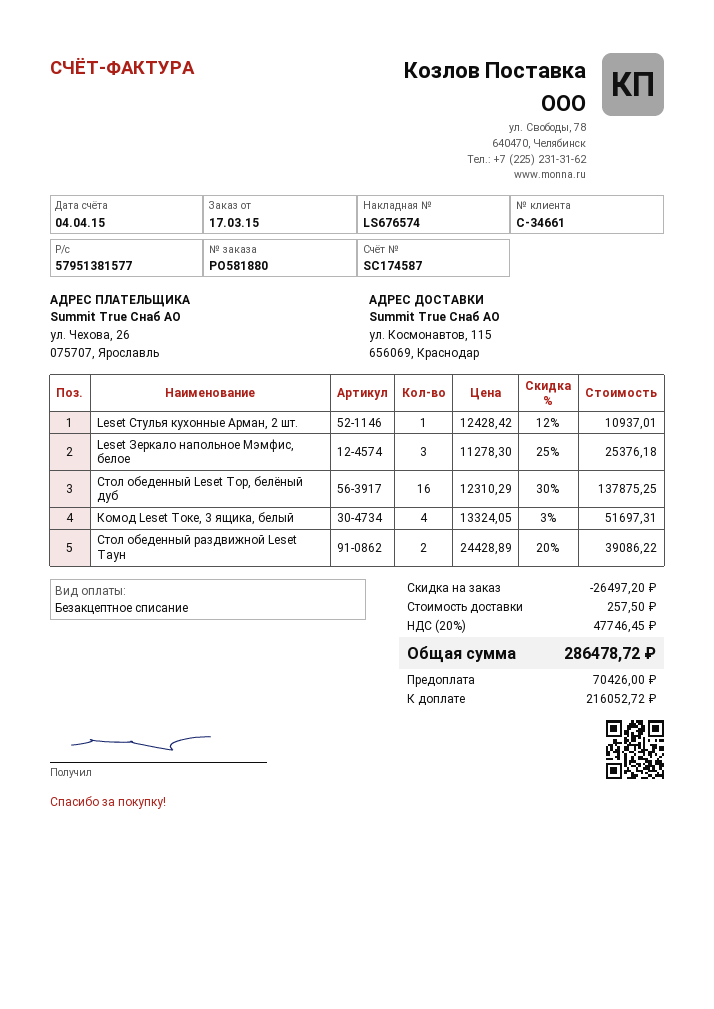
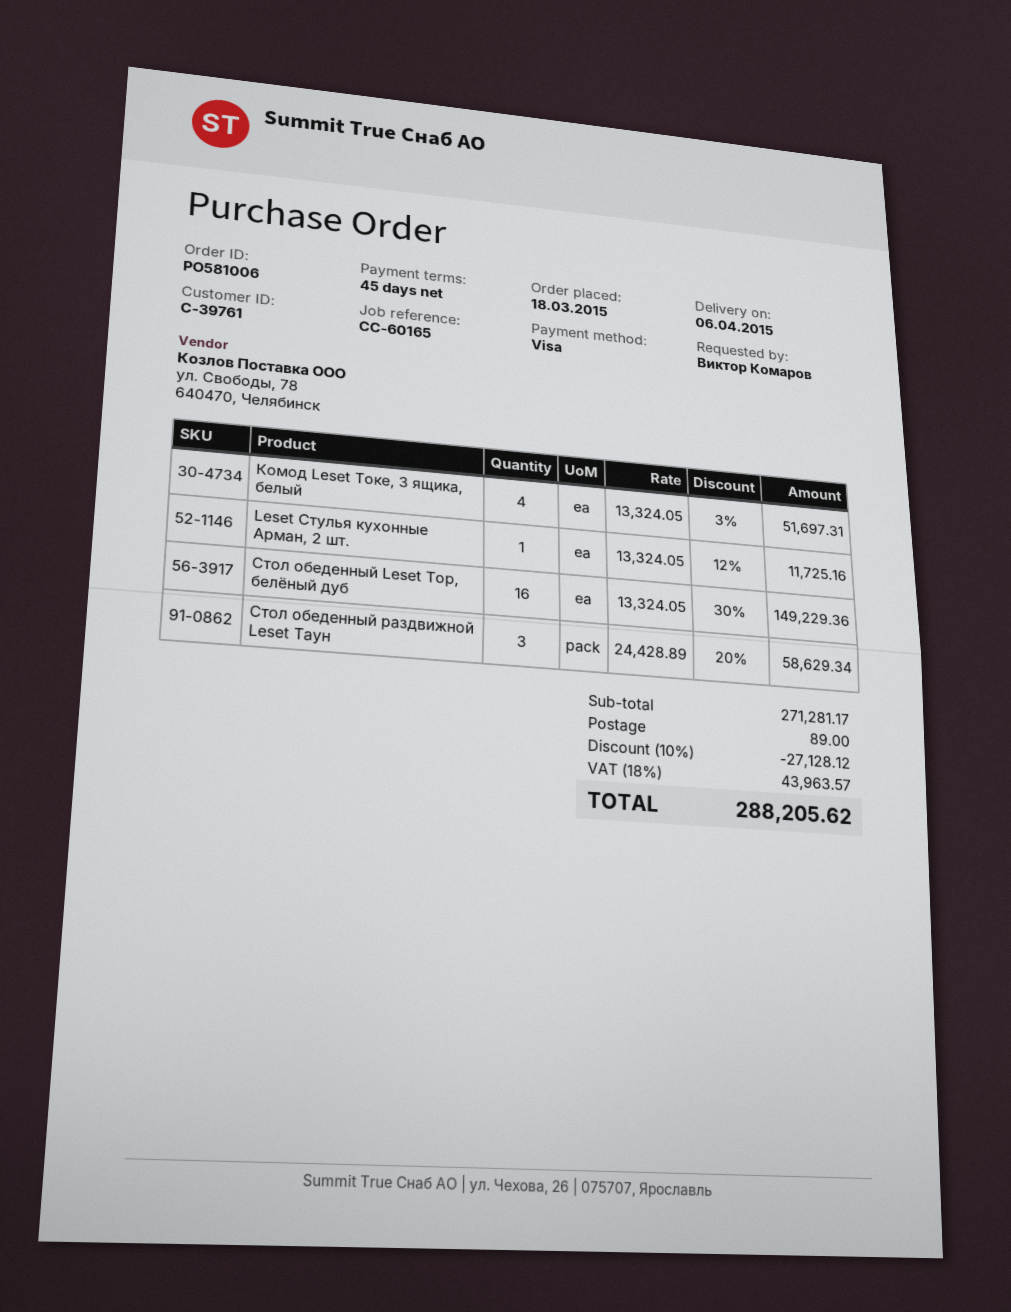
order number: PO581880 -> PO581006
order date: 2015-03-17 -> 2015-03-18
customer number: C-34661 -> C-39761
payment method: direct debit -> Visa
Leset Стулья кухонные Арман, 2 шт.: 1 x 12428.42 - 12% = 10937.01 -> 1 x 13324.05 - 12% = 11725.16
Leset Зеркало напольное Мэмфис, белое: 3 x 11278.30 - 25% = 25376.18 -> none
Стол обеденный Leset Тор, белёный дуб: 16 x 12310.29 - 30% = 137875.25 -> 16 x 13324.05 - 30% = 149229.36
Стол обеденный раздвижной Leset Таун: 2 x 24428.89 - 20% = 39086.22 -> 3 x 24428.89 - 20% = 58629.34
discount: 26497.20 -> 27128.12
shipping: 257.50 -> 89.00
tax: 20% = 47746.45 -> 18% = 43963.57
total: 286478.72 -> 288205.62

